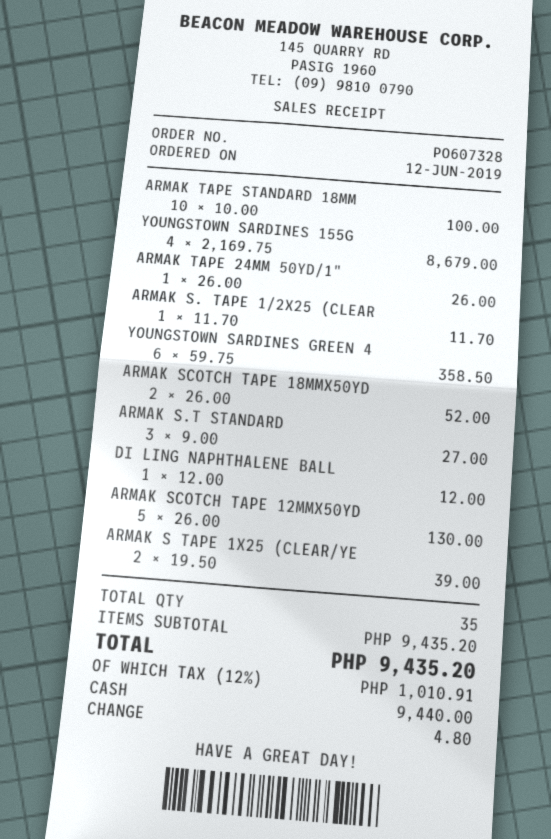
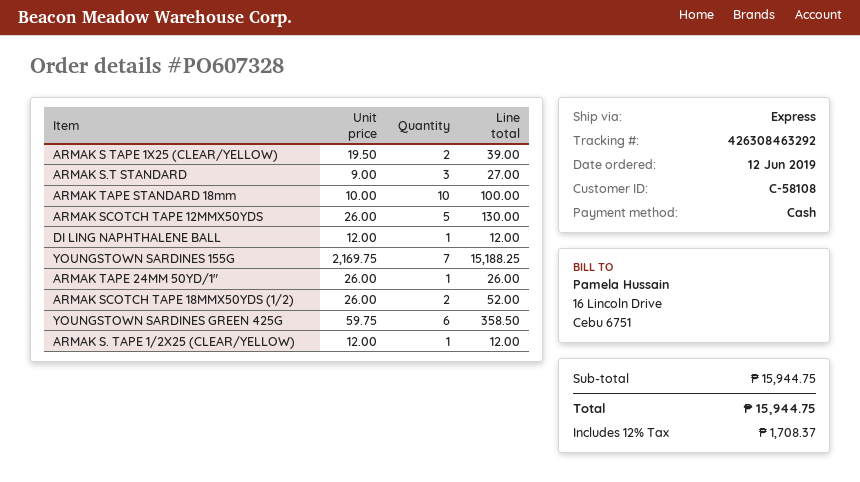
YOUNGSTOWN SARDINES 155G: 4 x 2169.75 = 8679.00 -> 7 x 2169.75 = 15188.25
ARMAK S. TAPE 1/2X25 (CLEAR: 1 x 11.70 = 11.70 -> 1 x 12.00 = 12.00
subtotal: 9435.20 -> 15944.75
tax: 12% = 1010.91 -> 12% = 1708.37
total: 9435.20 -> 15944.75

